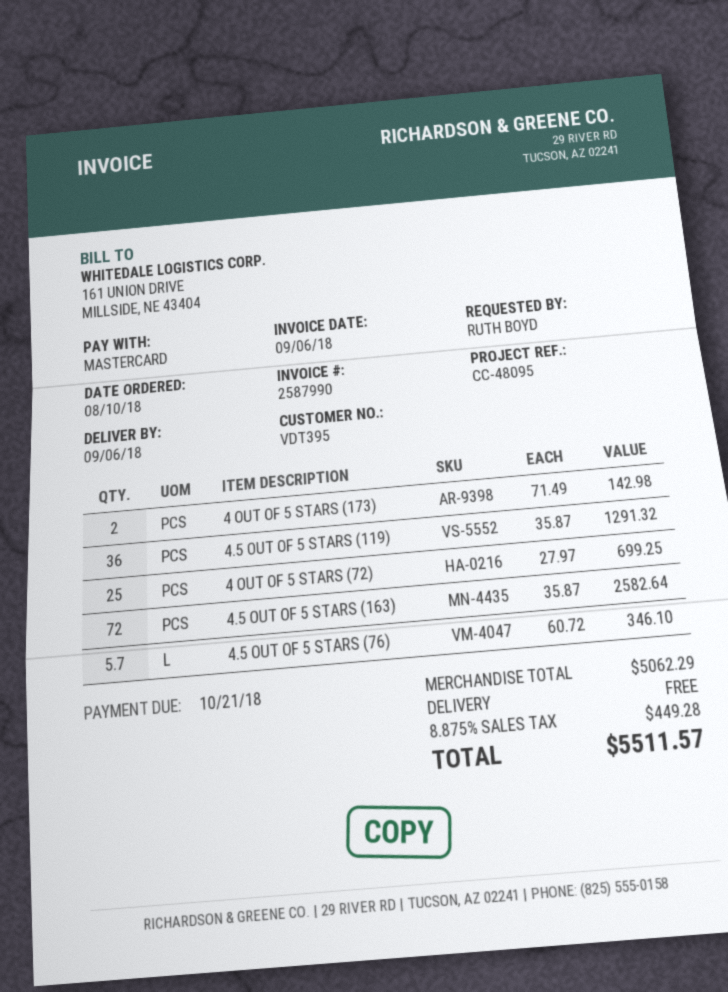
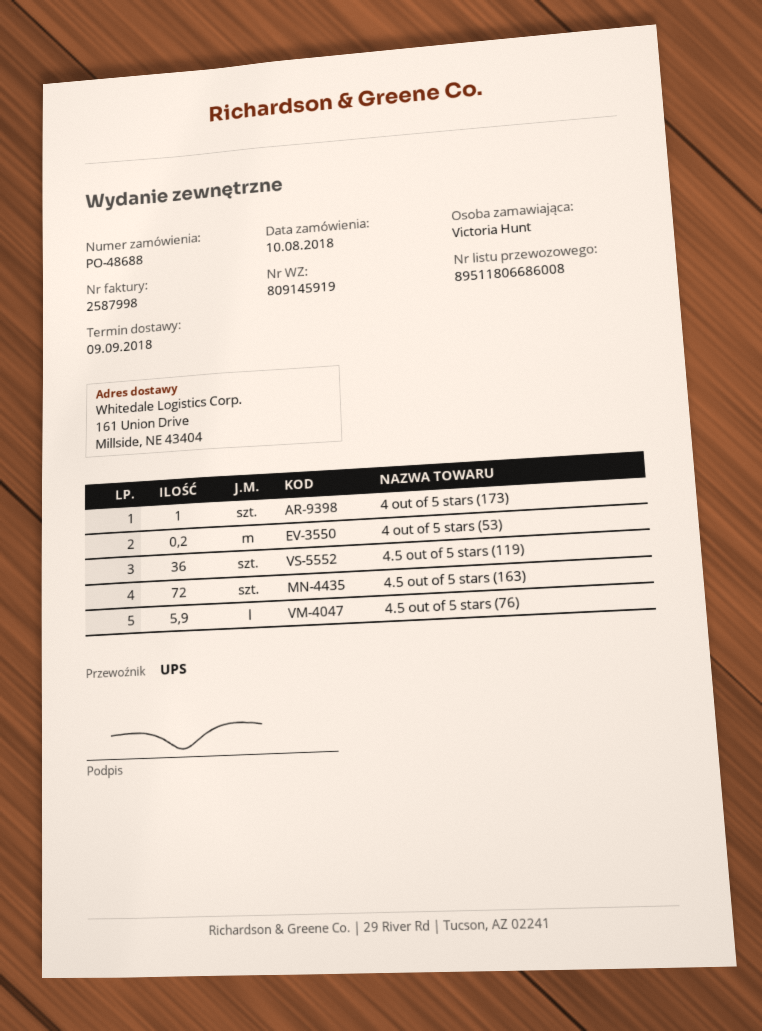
delivery date: 2018-09-06 -> 2018-09-09
invoice number: 2587990 -> 2587998
ordered by: RUTH BOYD -> Victoria Hunt
4 OUT OF 5 STARS (173): 2 -> 1
4 OUT OF 5 STARS (72): 25 -> none
4.5 OUT OF 5 STARS (76): 5.7 -> 5.9
4 out of 5 stars (53): none -> 0.2

